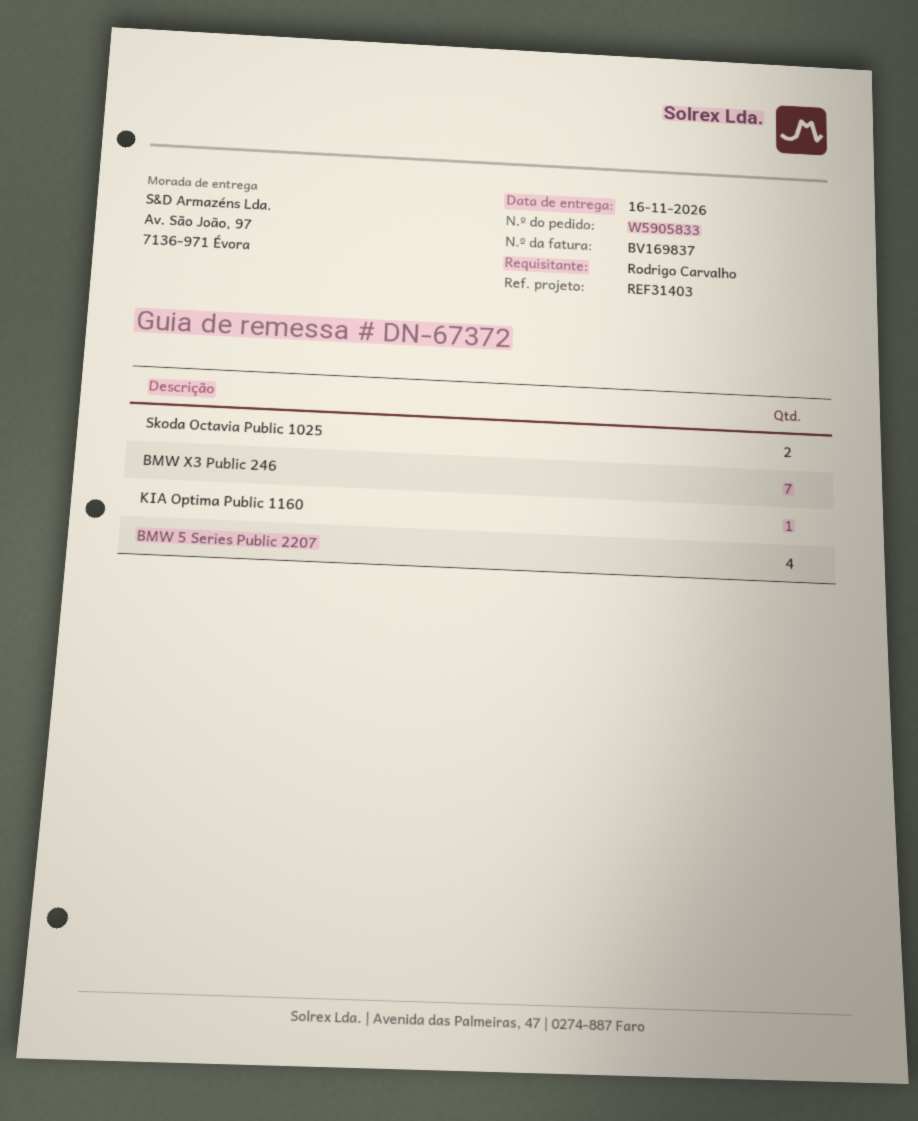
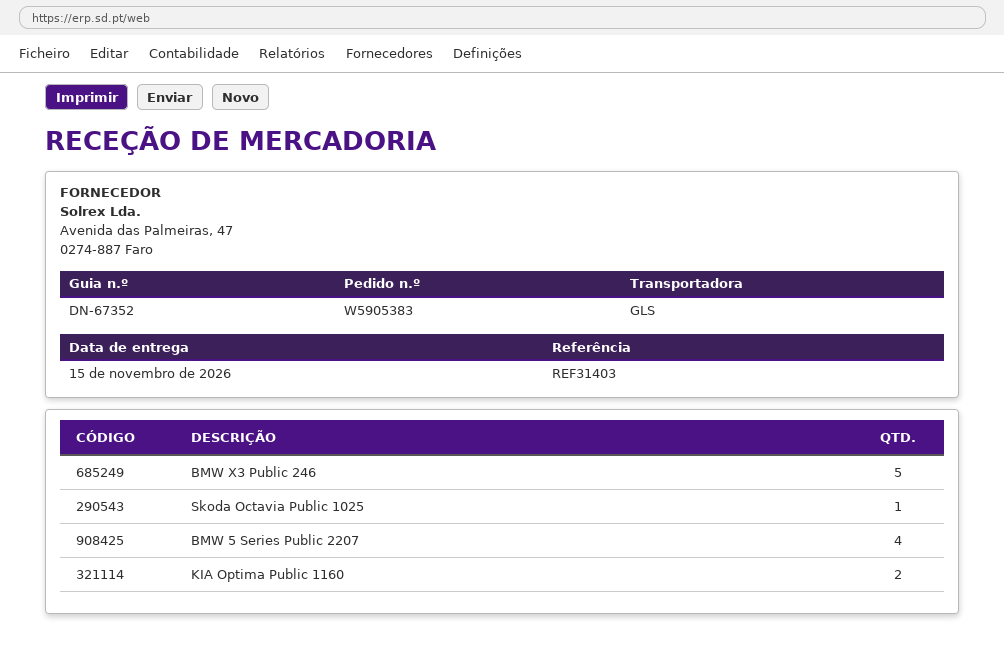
order number: W5905833 -> W5905383
delivery note number: DN-67372 -> DN-67352
delivery date: 2026-11-16 -> 2026-11-15
Skoda Octavia Public 1025: 2 -> 1
BMW X3 Public 246: 7 -> 5
KIA Optima Public 1160: 1 -> 2

